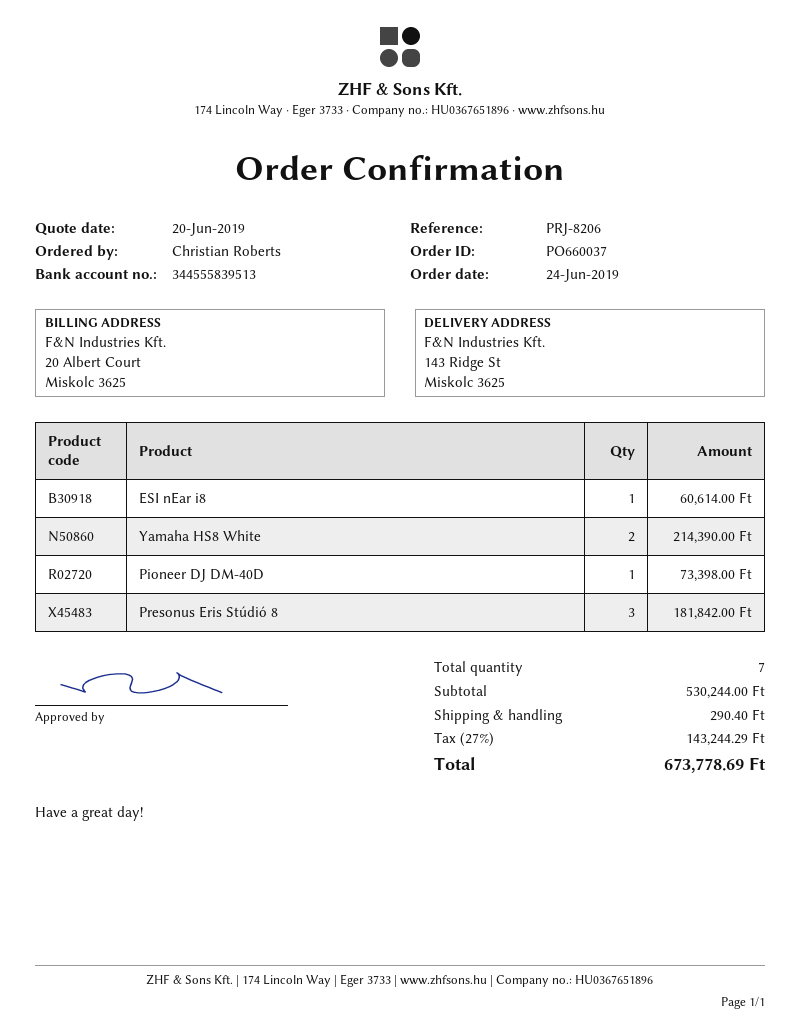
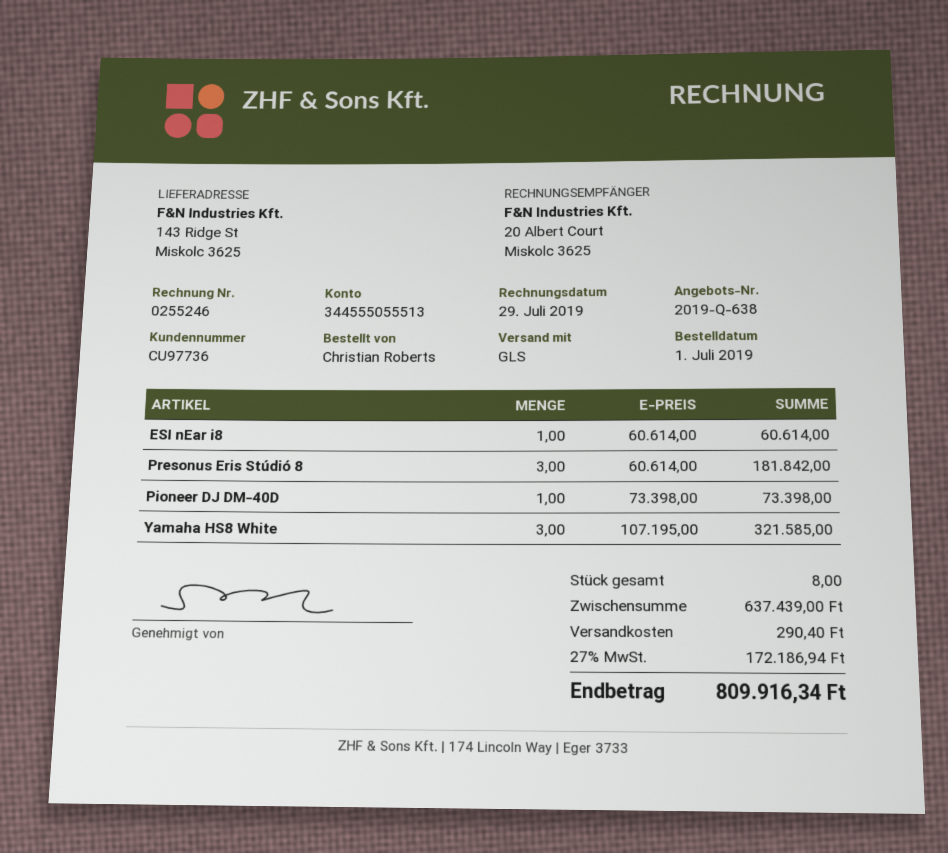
order date: 2019-06-24 -> 2019-07-01
bank account: 344555839513 -> 344555055513
Yamaha HS8 White: 2 for 214390.00 -> 3 for 321585.00
total quantity: 7 -> 8
subtotal: 530244.00 -> 637439.00
tax: 27% = 143244.29 -> 27% = 172186.94
total: 673778.69 -> 809916.34

